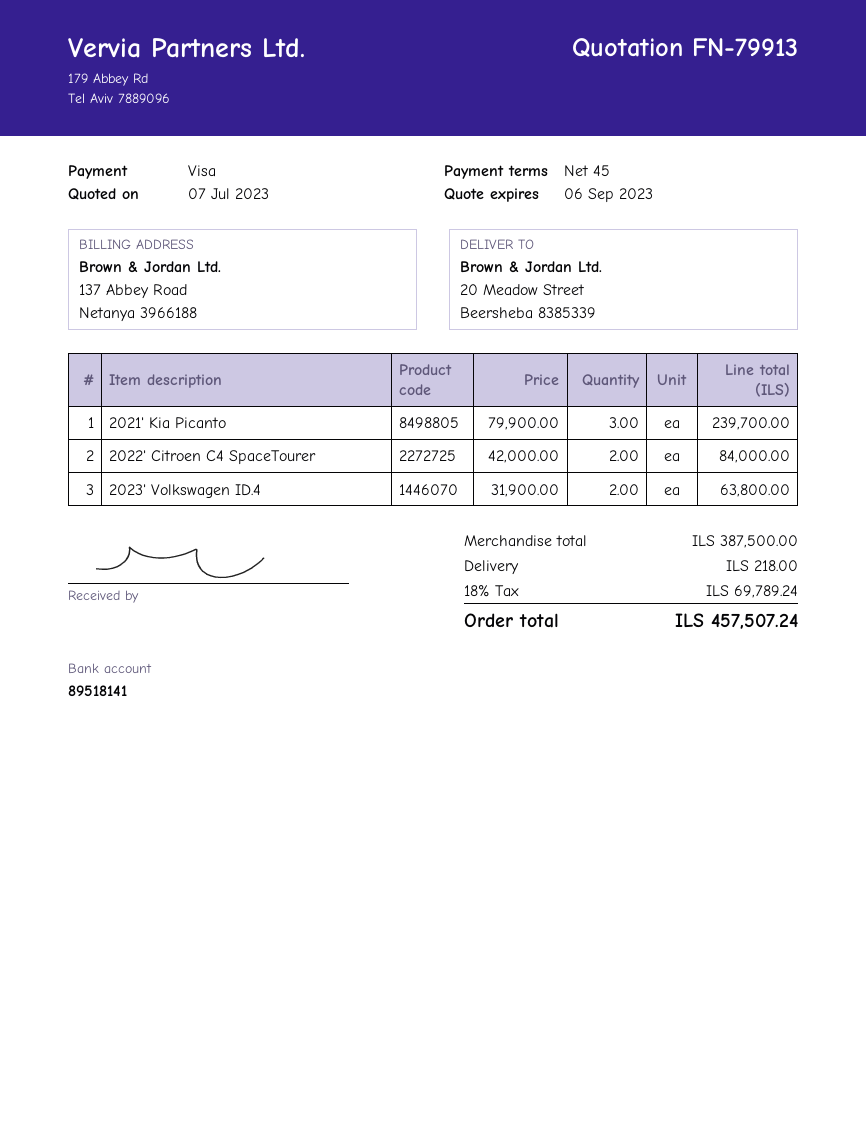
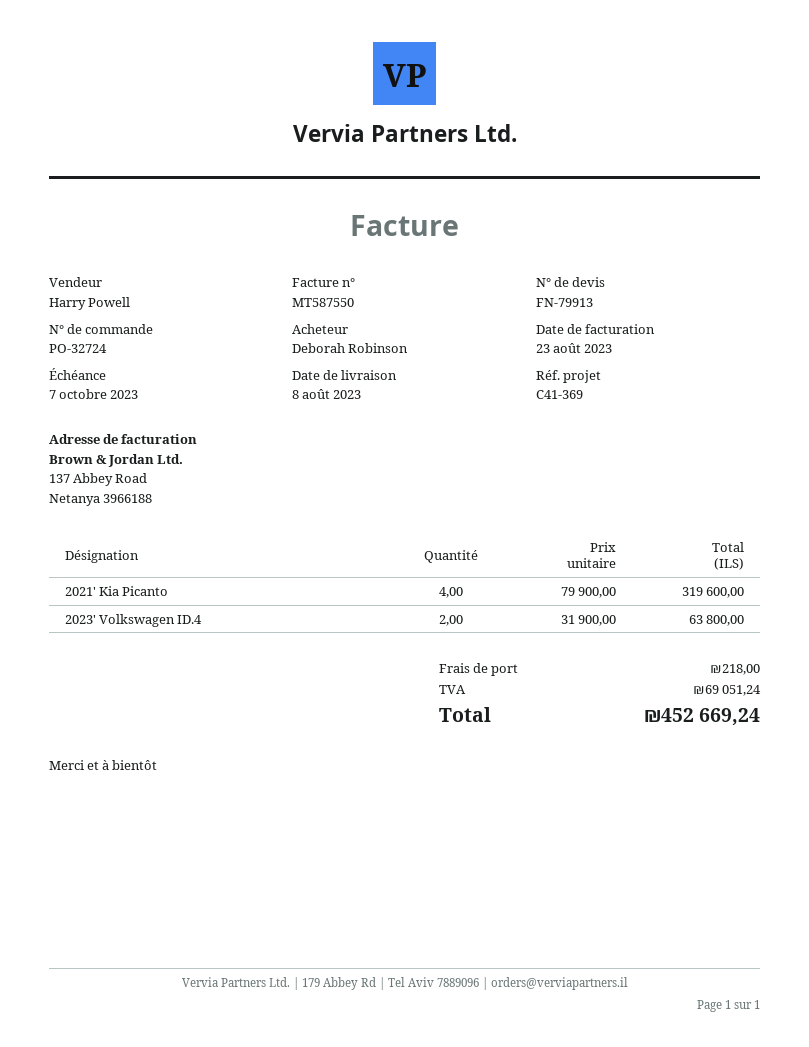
2021' Kia Picanto: 3 x 79900.00 = 239700.00 -> 4 x 79900.00 = 319600.00
2022' Citroen C4 SpaceTourer: 2 x 42000.00 = 84000.00 -> none
tax: 69789.24 -> 69051.24
total: 457507.24 -> 452669.24

